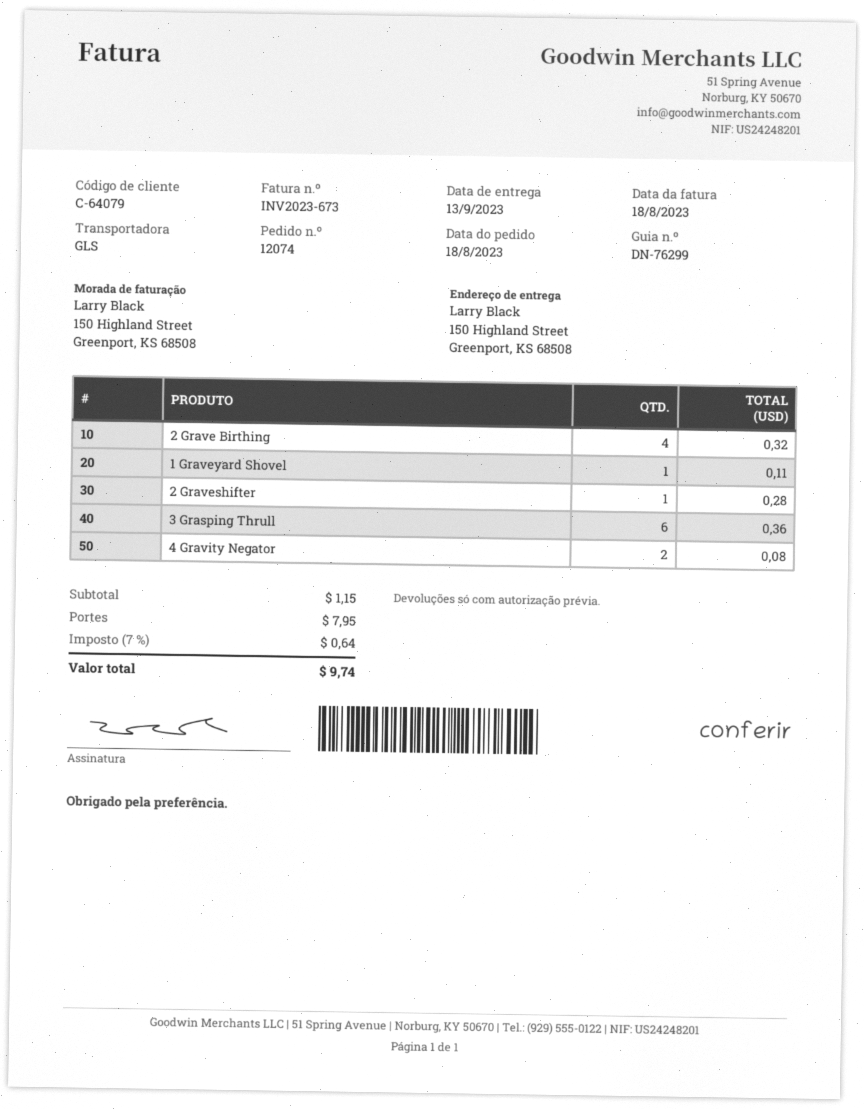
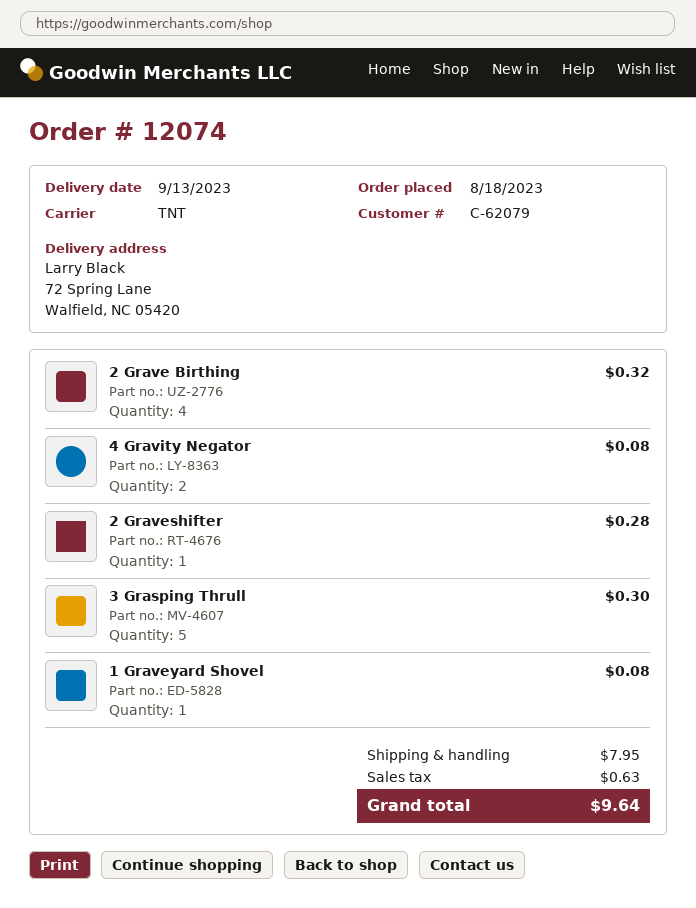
customer number: C-64079 -> C-62079
shipping method: GLS -> TNT
ship to: 150 Highland Street, Greenport, KS 68508 -> 72 Spring Lane, Walfield, NC 05420
1 Graveyard Shovel: 1 for 0.11 -> 1 for 0.08
3 Grasping Thrull: 6 for 0.36 -> 5 for 0.30
tax: 0.64 -> 0.63
total: 9.74 -> 9.64

